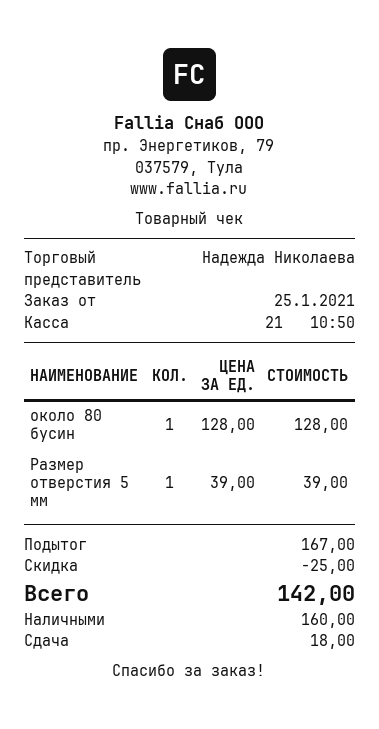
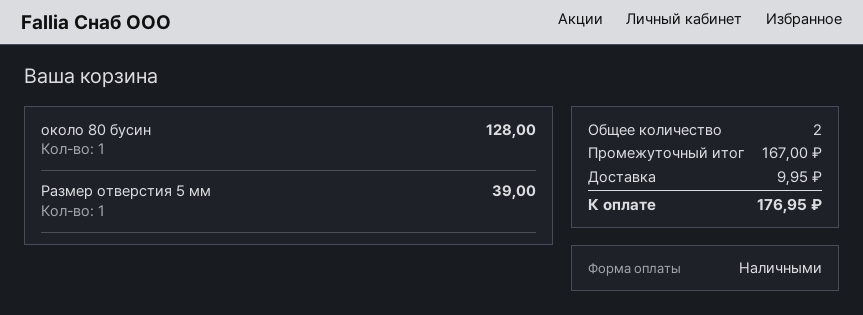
discount: 25.00 -> none
shipping: none -> 9.95
total: 142.00 -> 176.95

